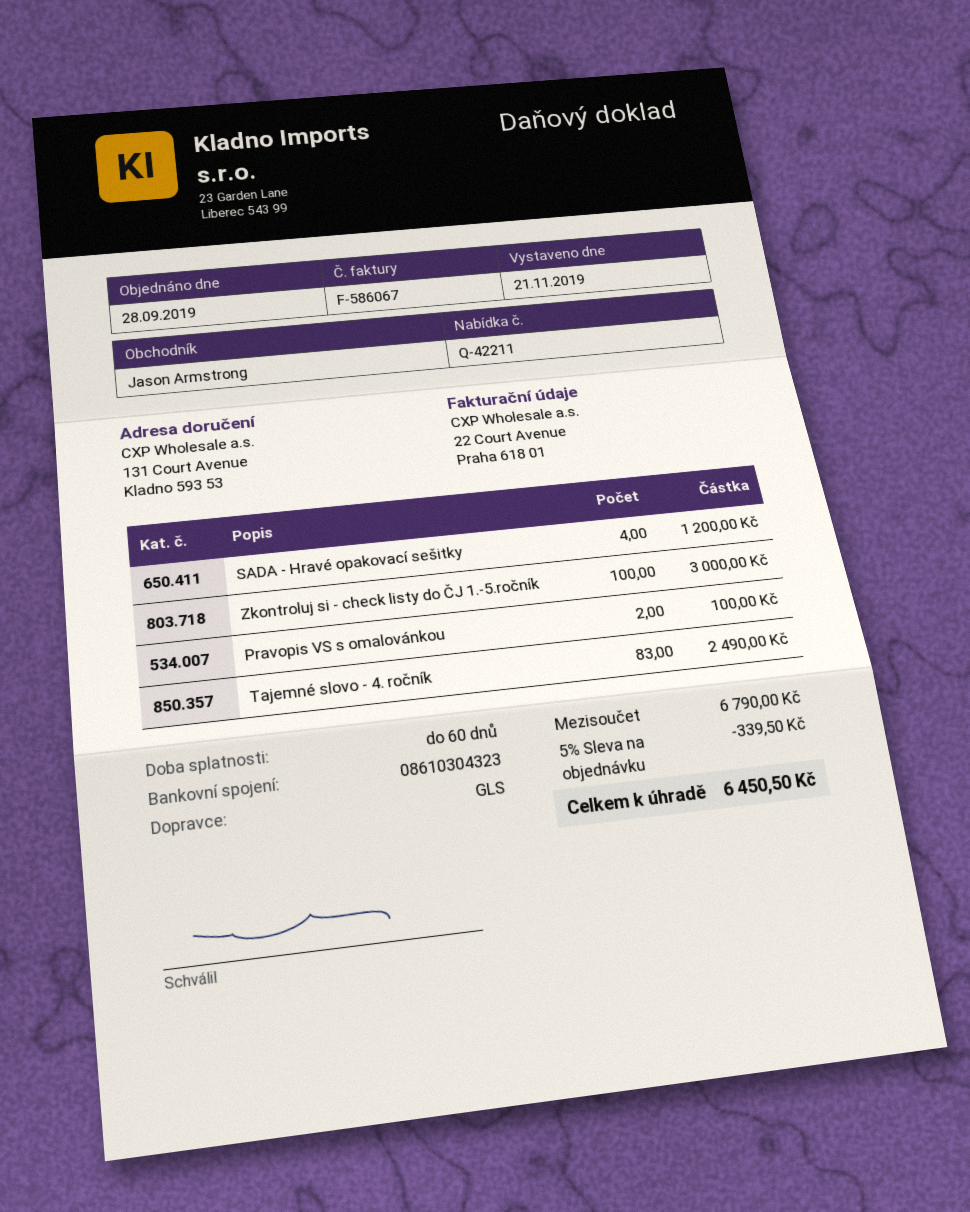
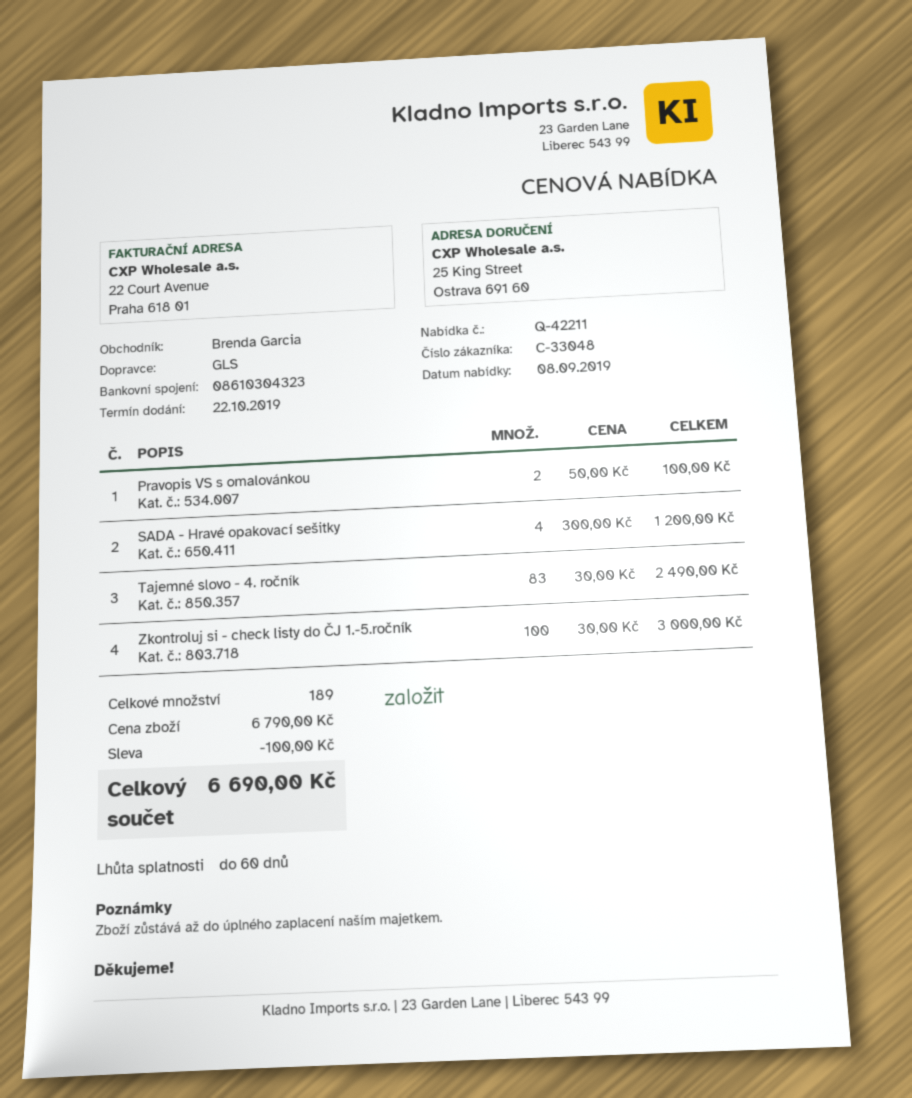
sales rep: Jason Armstrong -> Brenda Garcia
ship to: 131 Court Avenue, Kladno 593 53 -> 25 King Street, Ostrava 691 60
discount: 339.50 -> 100.00
total: 6450.50 -> 6690.00

